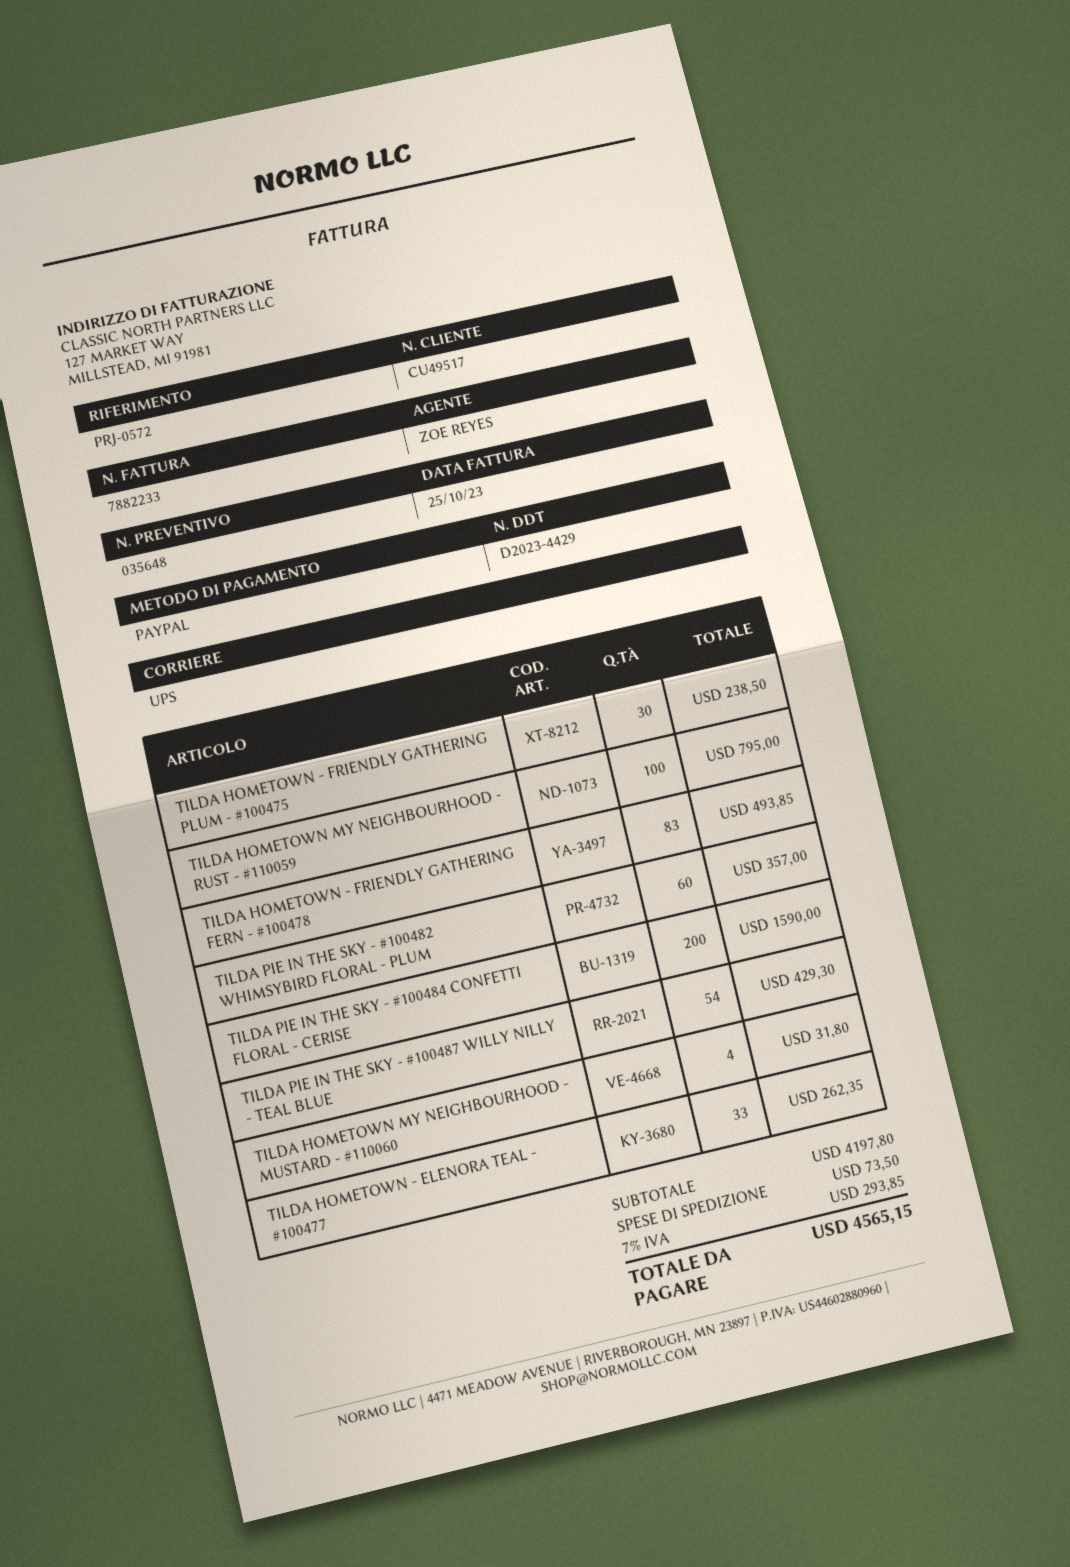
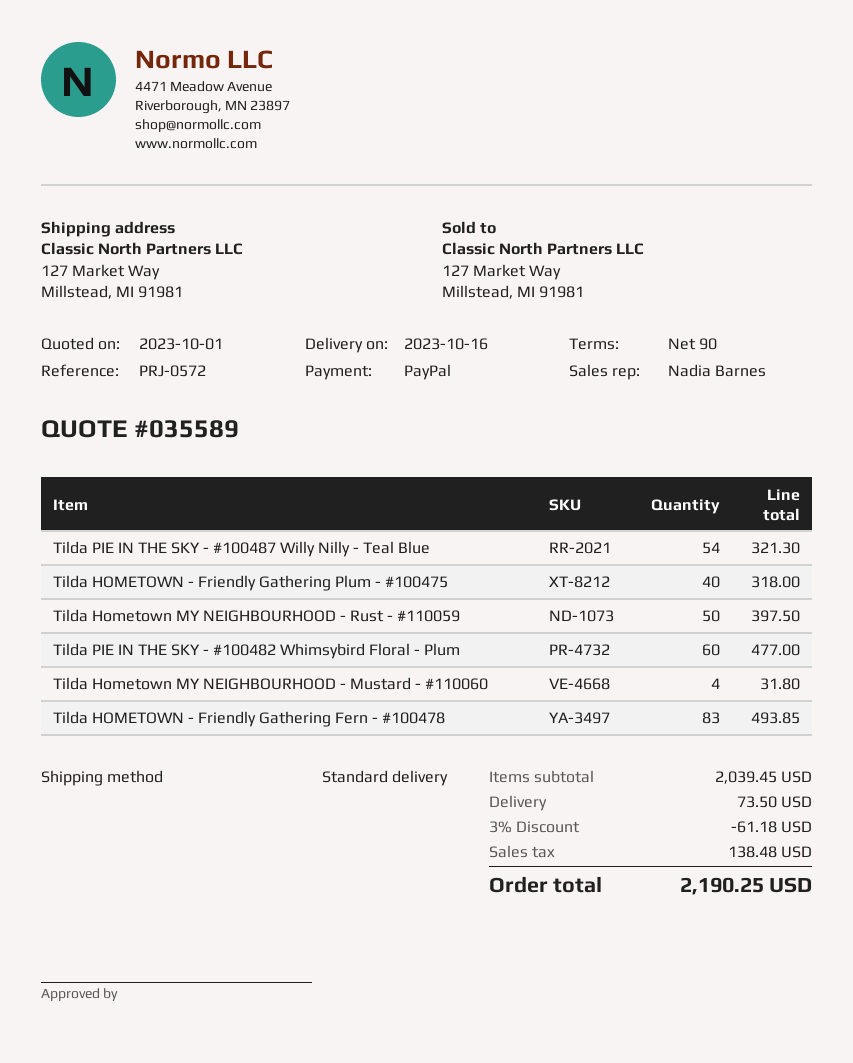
quote number: 035648 -> 035589
sales rep: ZOE REYES -> Nadia Barnes
shipping method: UPS -> standard
TILDA HOMETOWN - FRIENDLY GATHERING PLUM - #100475: 30 for 238.50 -> 40 for 318.00
TILDA HOMETOWN MY NEIGHBOURHOOD - RUST - #110059: 100 for 795.00 -> 50 for 397.50
TILDA PIE IN THE SKY - #100482 WHIMSYBIRD FLORAL - PLUM: 60 for 357.00 -> 60 for 477.00
TILDA PIE IN THE SKY - #100484 CONFETTI FLORAL - CERISE: 200 for 1590.00 -> none
TILDA PIE IN THE SKY - #100487 WILLY NILLY - TEAL BLUE: 54 for 429.30 -> 54 for 321.30
TILDA HOMETOWN - ELENORA TEAL - #100477: 33 for 262.35 -> none
subtotal: 4197.80 -> 2039.45
discount: none -> 3% = 61.18
tax: 293.85 -> 138.48
total: 4565.15 -> 2190.25

